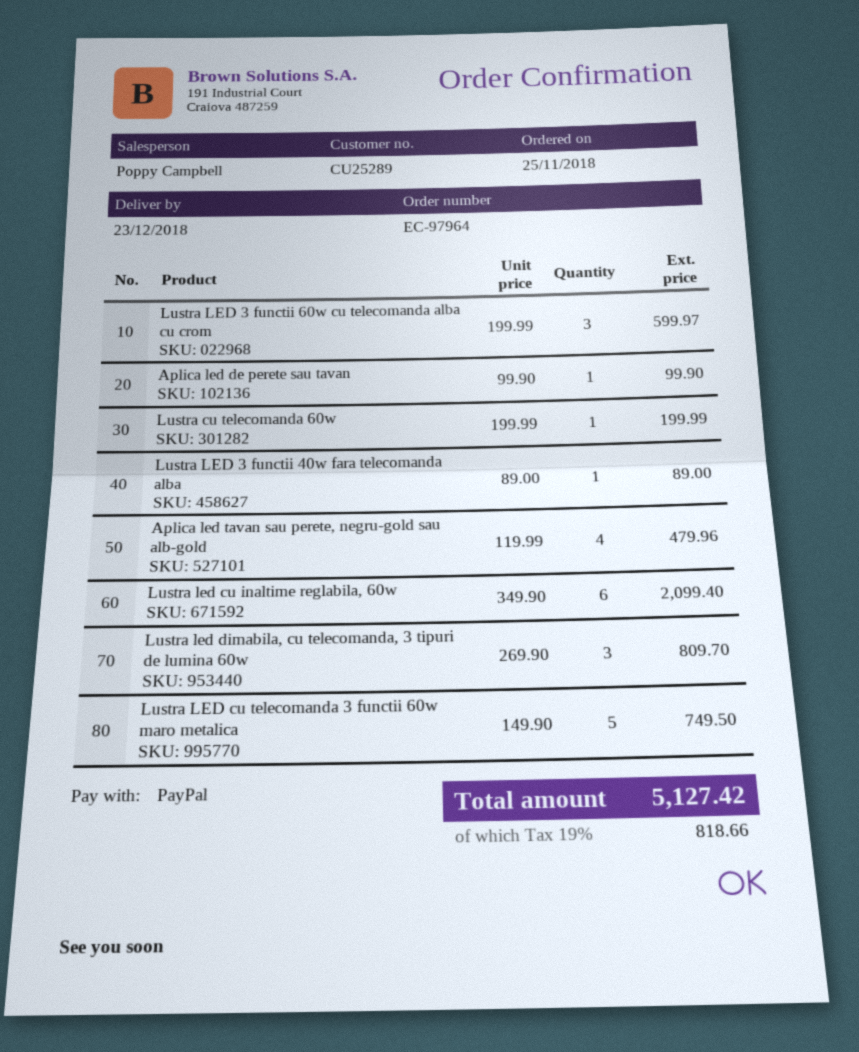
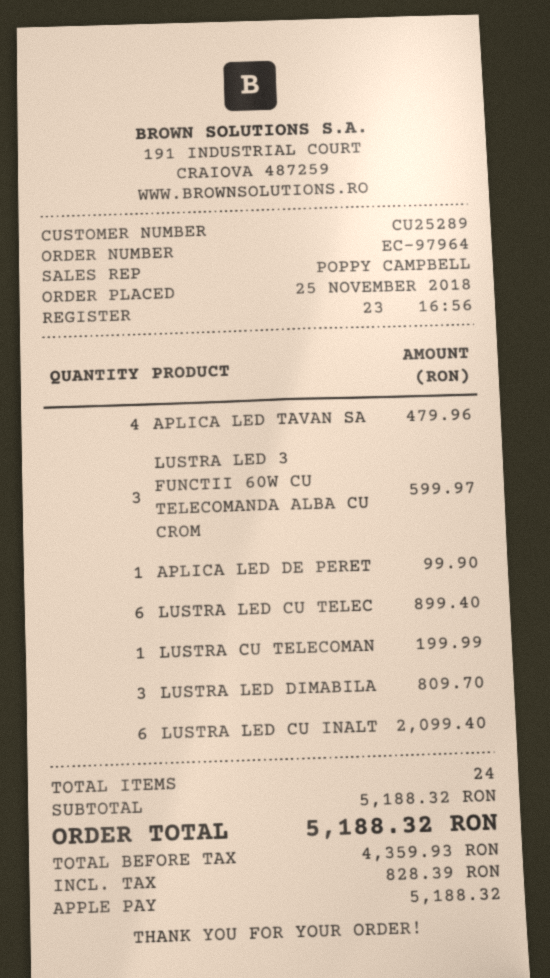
payment method: PayPal -> Apple Pay
Lustra LED 3 functii 40w fara telecomanda alba: 1 for 89.00 -> none
Lustra LED cu telecomanda 3 functii 60w maro metalica: 5 for 749.50 -> 6 for 899.40
tax: 818.66 -> 828.39
total: 5127.42 -> 5188.32

